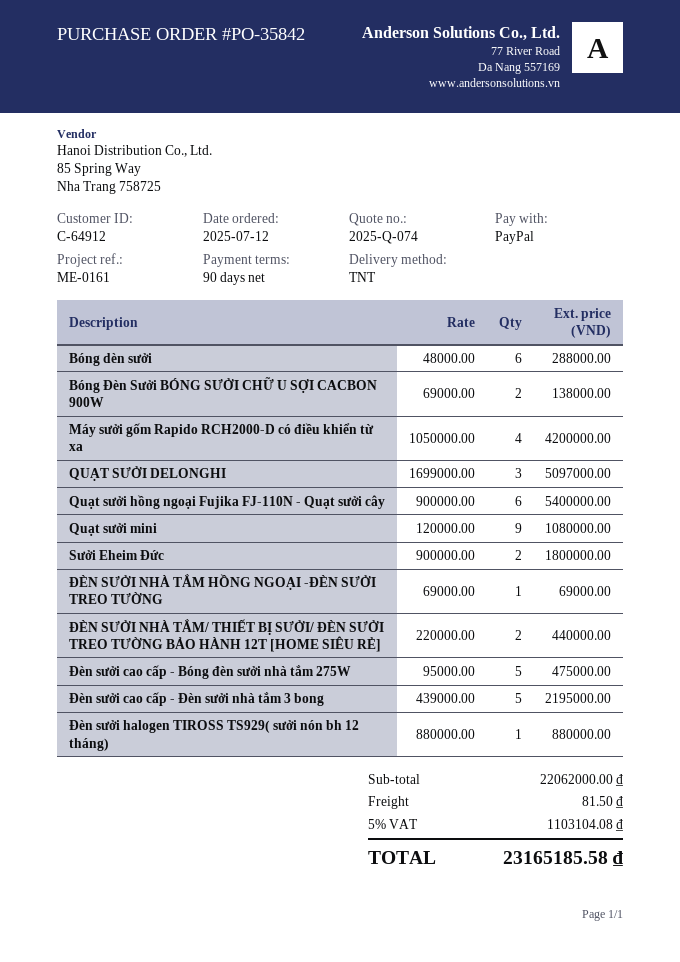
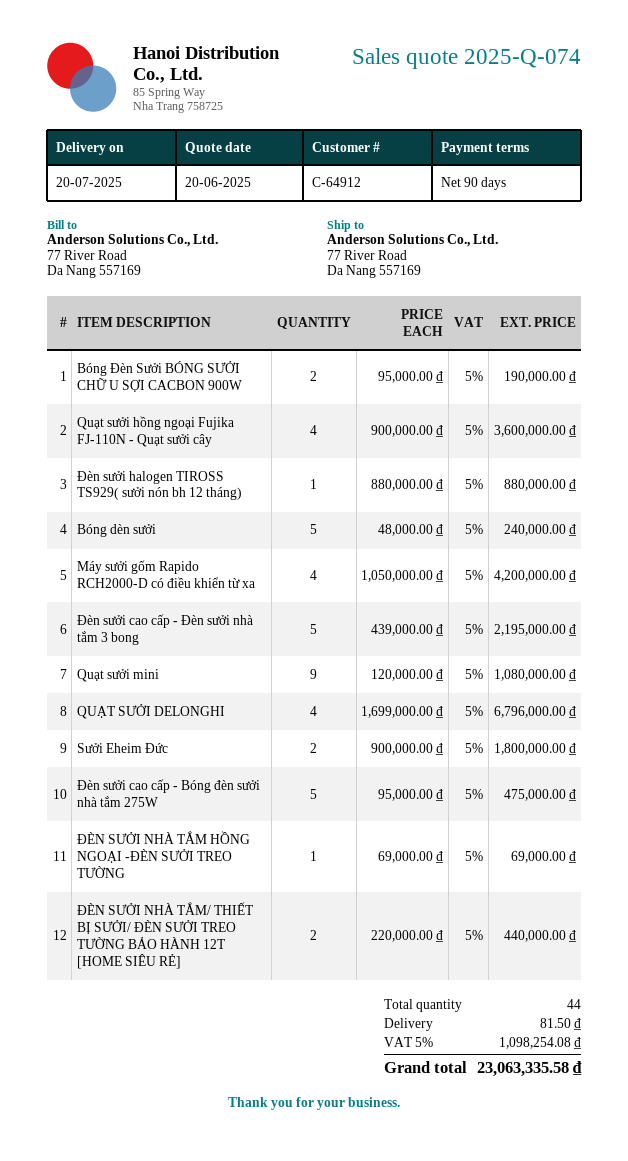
Bóng dèn sưởi: 6 x 48000.00 = 288000.00 -> 5 x 48000.00 = 240000.00
Bóng Đèn Sưởi BÓNG SƯỞI CHỮ U SỢI CACBON 900W: 2 x 69000.00 = 138000.00 -> 2 x 95000.00 = 190000.00
QUẠT SƯỞI DELONGHI: 3 x 1699000.00 = 5097000.00 -> 4 x 1699000.00 = 6796000.00
Quạt sưởi hồng ngoại Fujika FJ-110N - Quạt sưởi cây: 6 x 900000.00 = 5400000.00 -> 4 x 900000.00 = 3600000.00
tax: 5% = 1103104.08 -> 5% = 1098254.08
total: 23165185.58 -> 23063335.58

